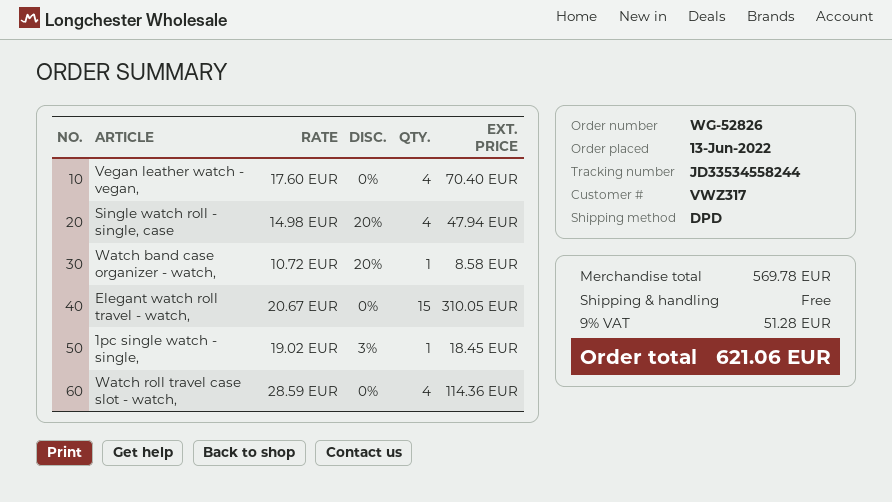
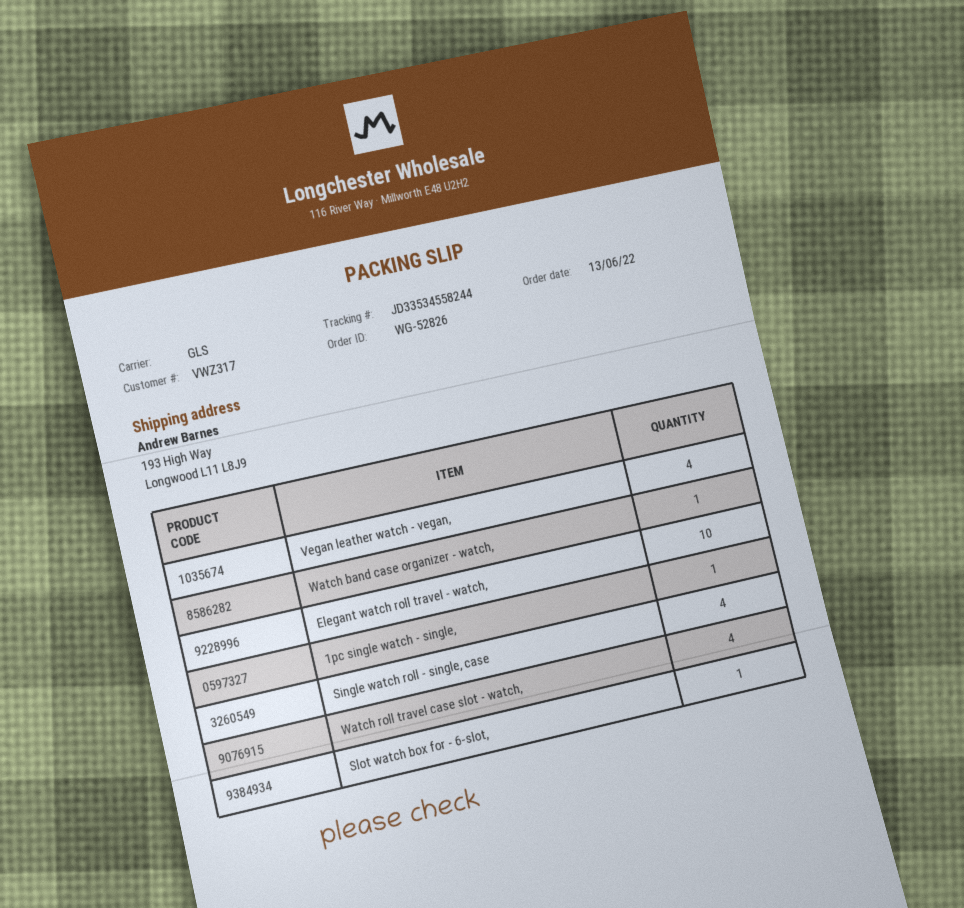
shipping method: DPD -> GLS
Elegant watch roll travel - watch,: 15 -> 10
Slot watch box for - 6-slot,: none -> 1

